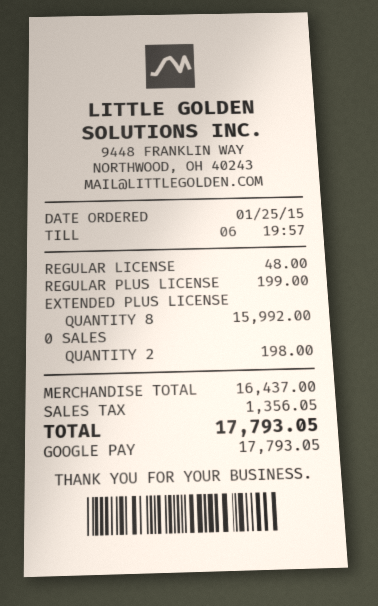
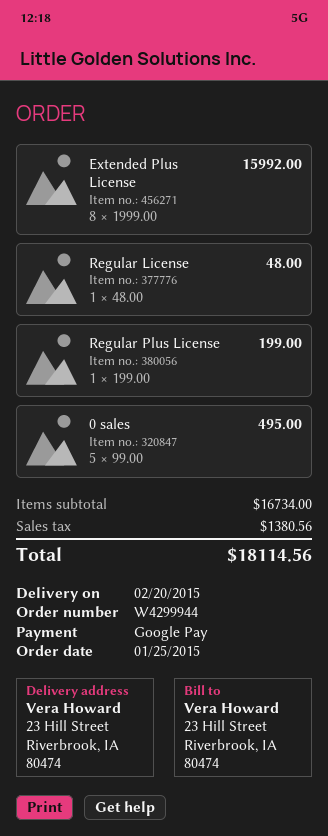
0 SALES: 2 for 198.00 -> 5 for 495.00
subtotal: 16437.00 -> 16734.00
tax: 1356.05 -> 1380.56
total: 17793.05 -> 18114.56

